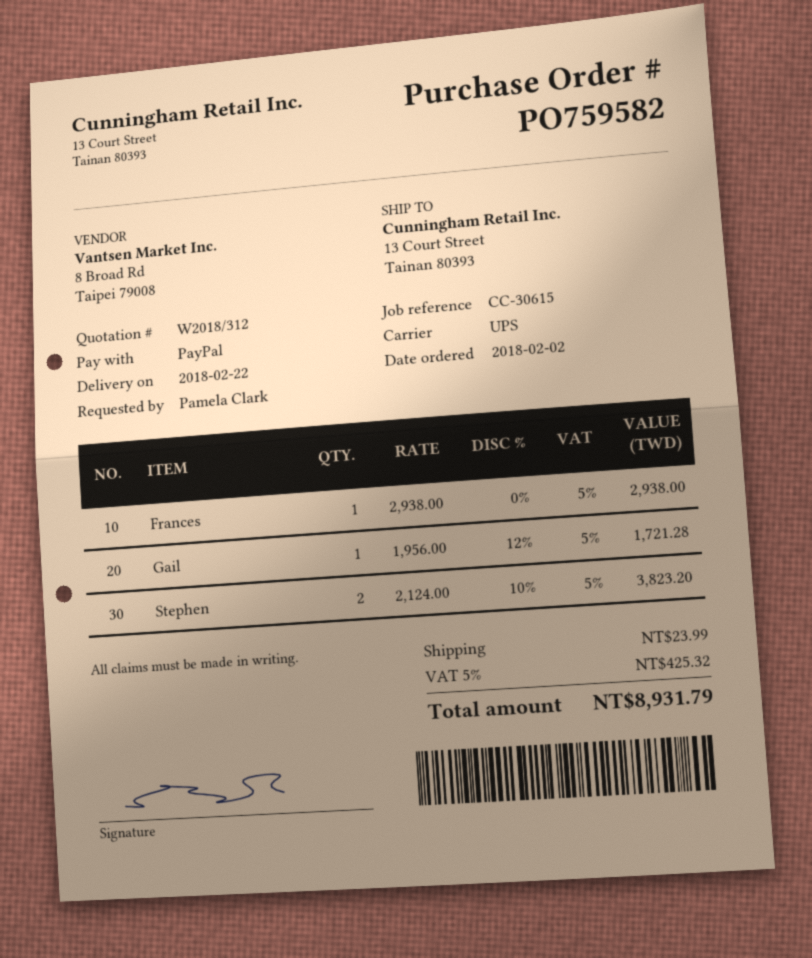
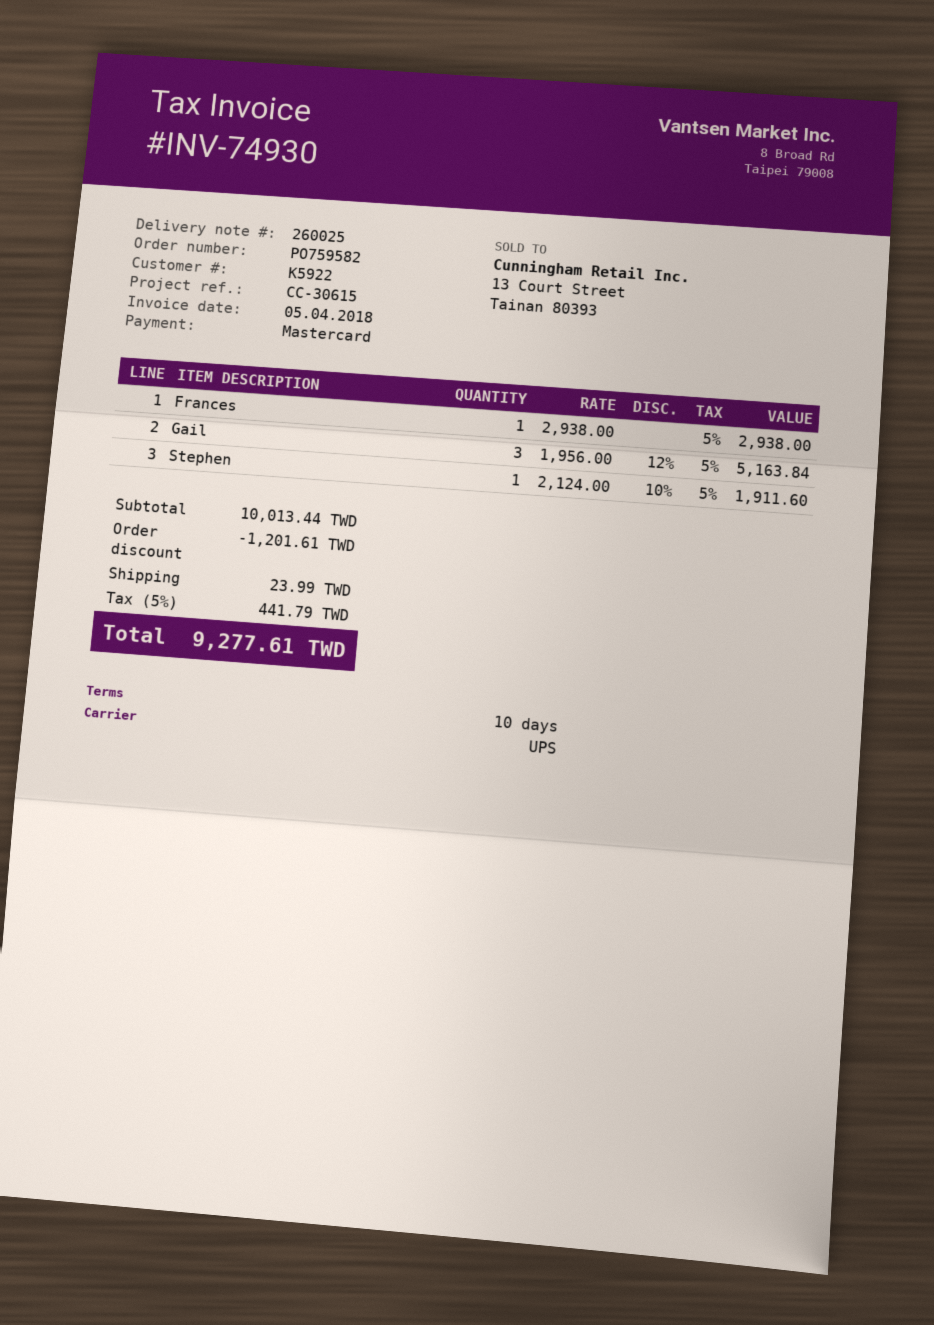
payment method: PayPal -> Mastercard
Gail: 1 x 1956.00 - 12% = 1721.28 -> 3 x 1956.00 - 12% = 5163.84
Stephen: 2 x 2124.00 - 10% = 3823.20 -> 1 x 2124.00 - 10% = 1911.60
discount: none -> 1201.61
tax: 5% = 425.32 -> 5% = 441.79
total: 8931.79 -> 9277.61

